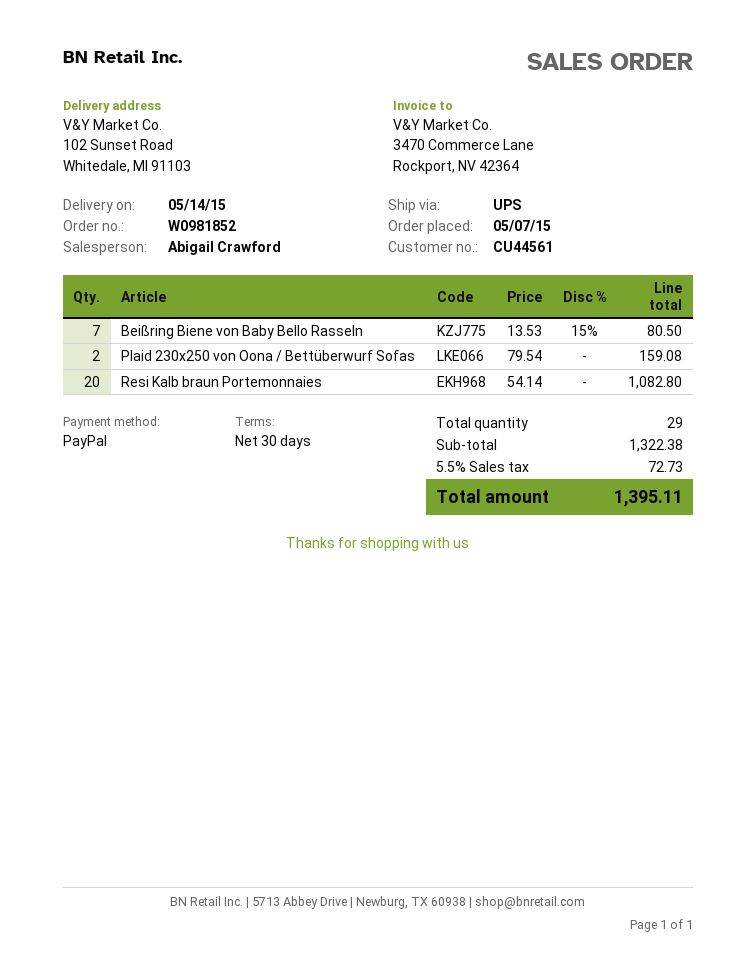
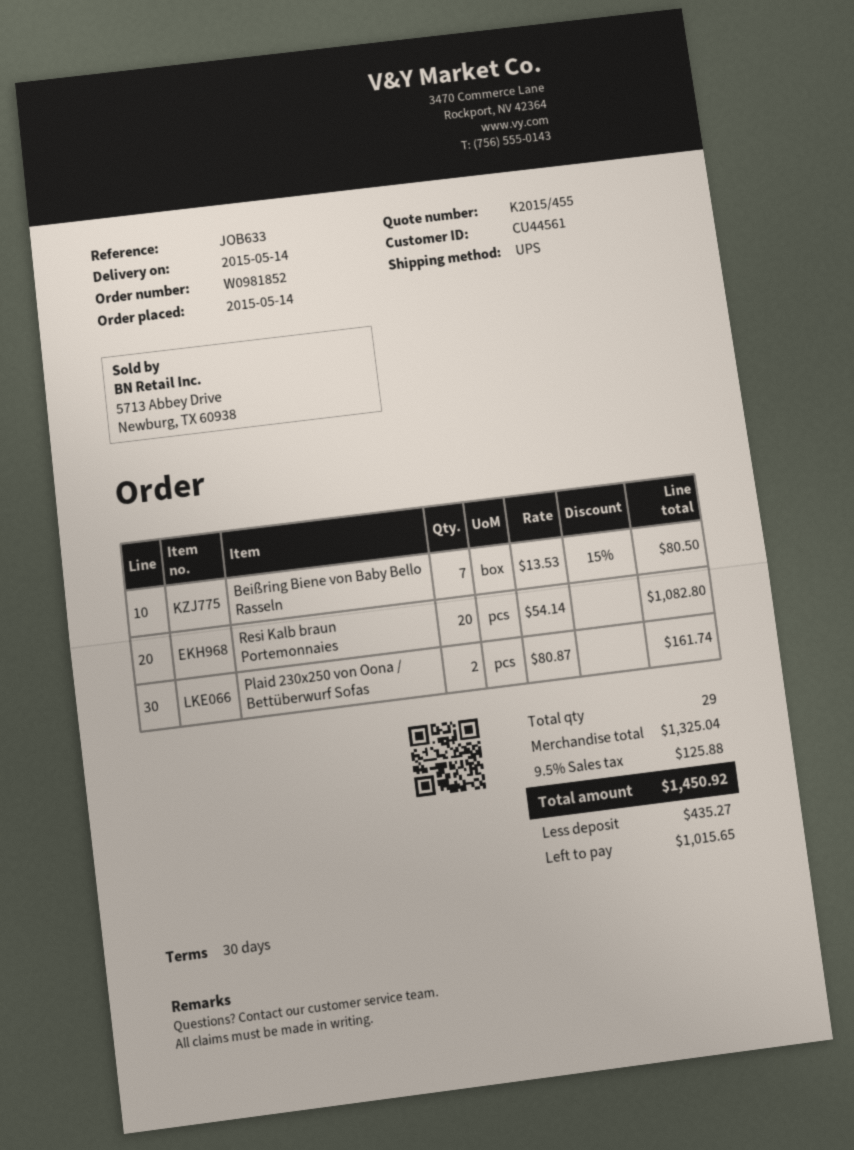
order date: 2015-05-07 -> 2015-05-14
Plaid 230x250 von Oona / Bettüberwurf Sofas: 2 x 79.54 = 159.08 -> 2 x 80.87 = 161.74
subtotal: 1322.38 -> 1325.04
tax: 5.5% = 72.73 -> 9.5% = 125.88
total: 1395.11 -> 1450.92

